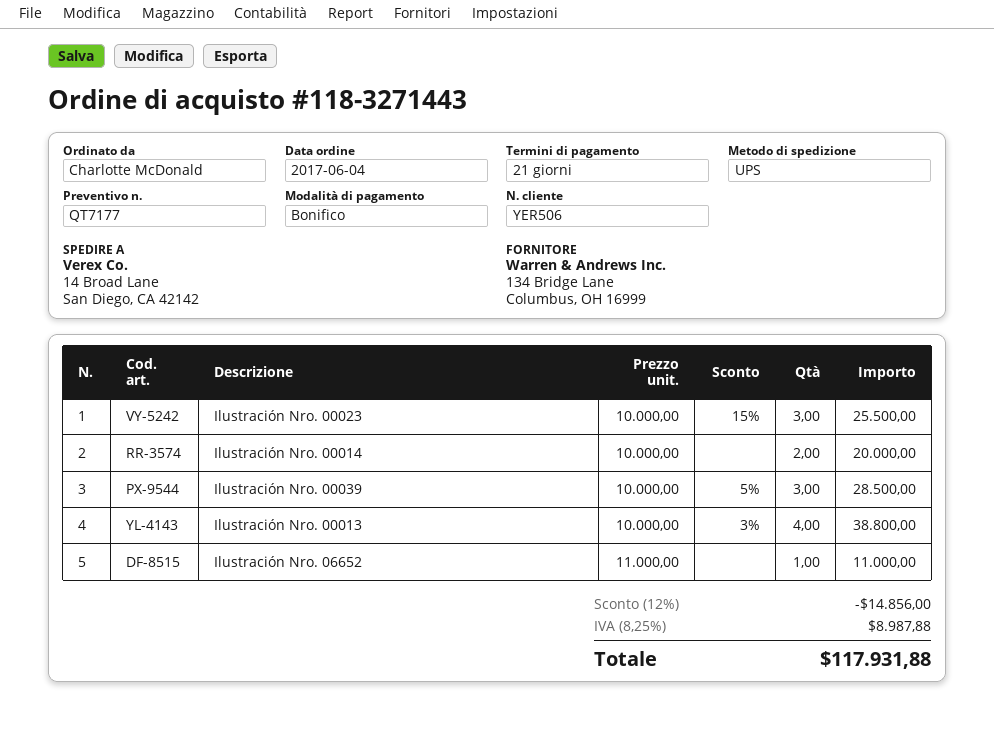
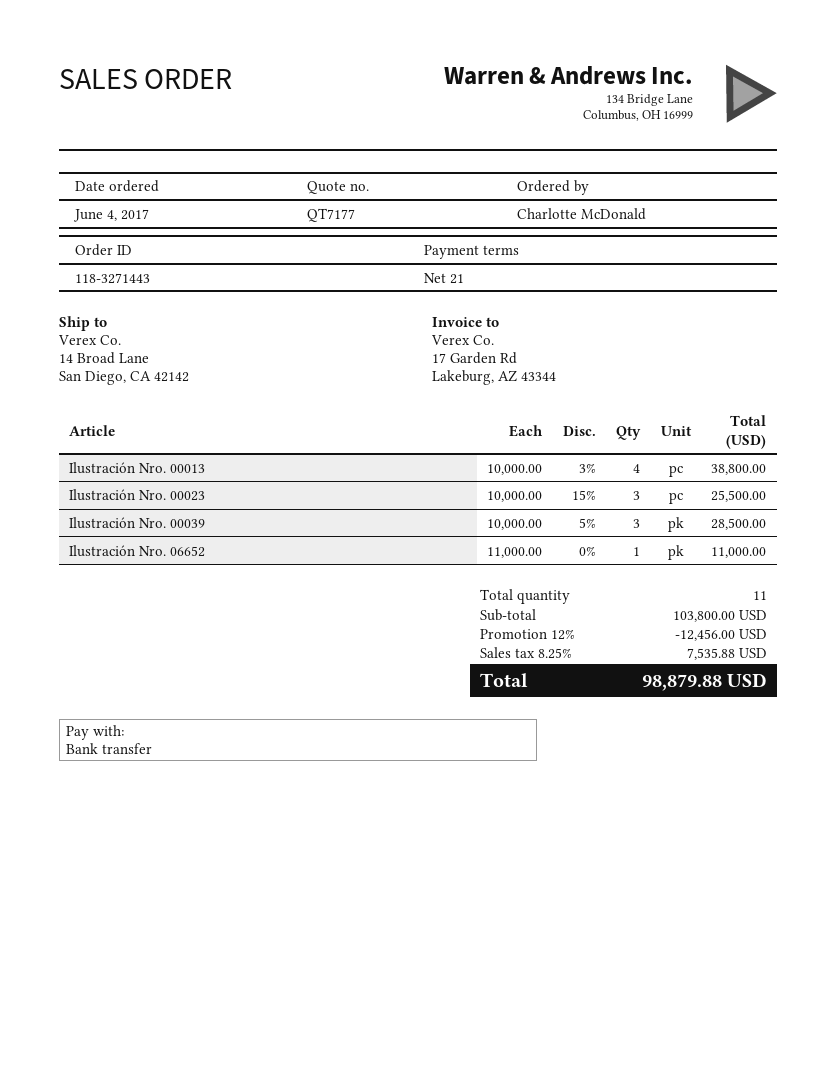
Ilustración Nro. 00014: 2 x 10000.00 = 20000.00 -> none
discount: 12% = 14856.00 -> 12% = 12456.00
tax: 8.25% = 8987.88 -> 8.25% = 7535.88
total: 117931.88 -> 98879.88

